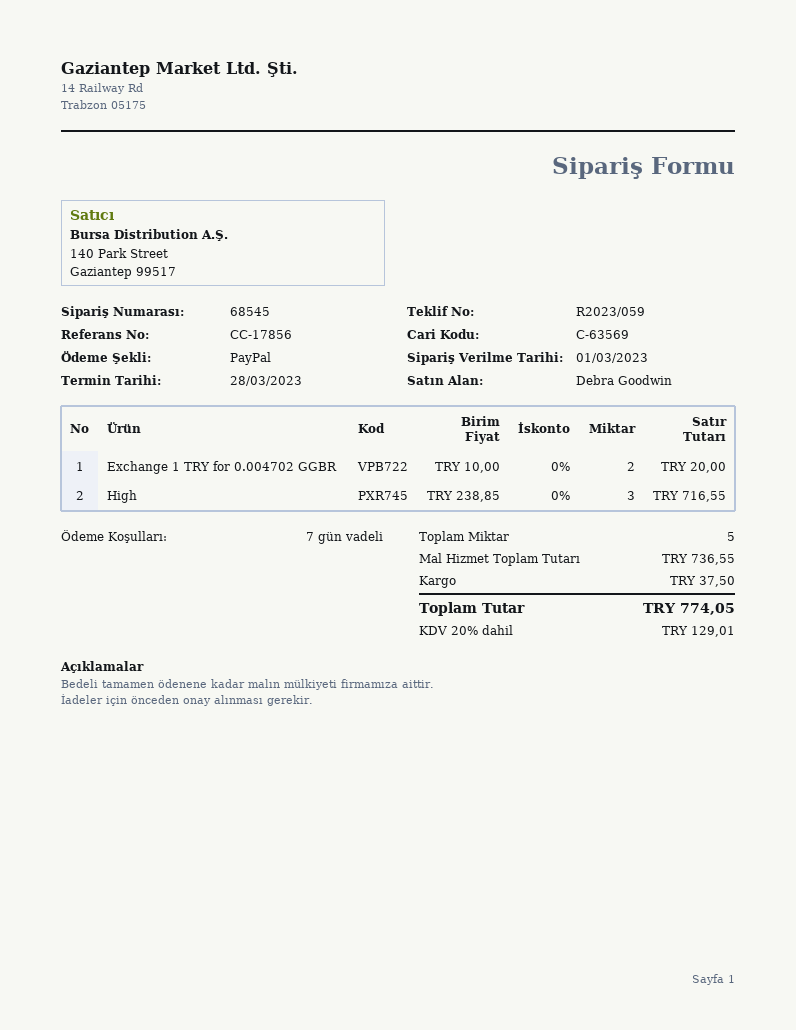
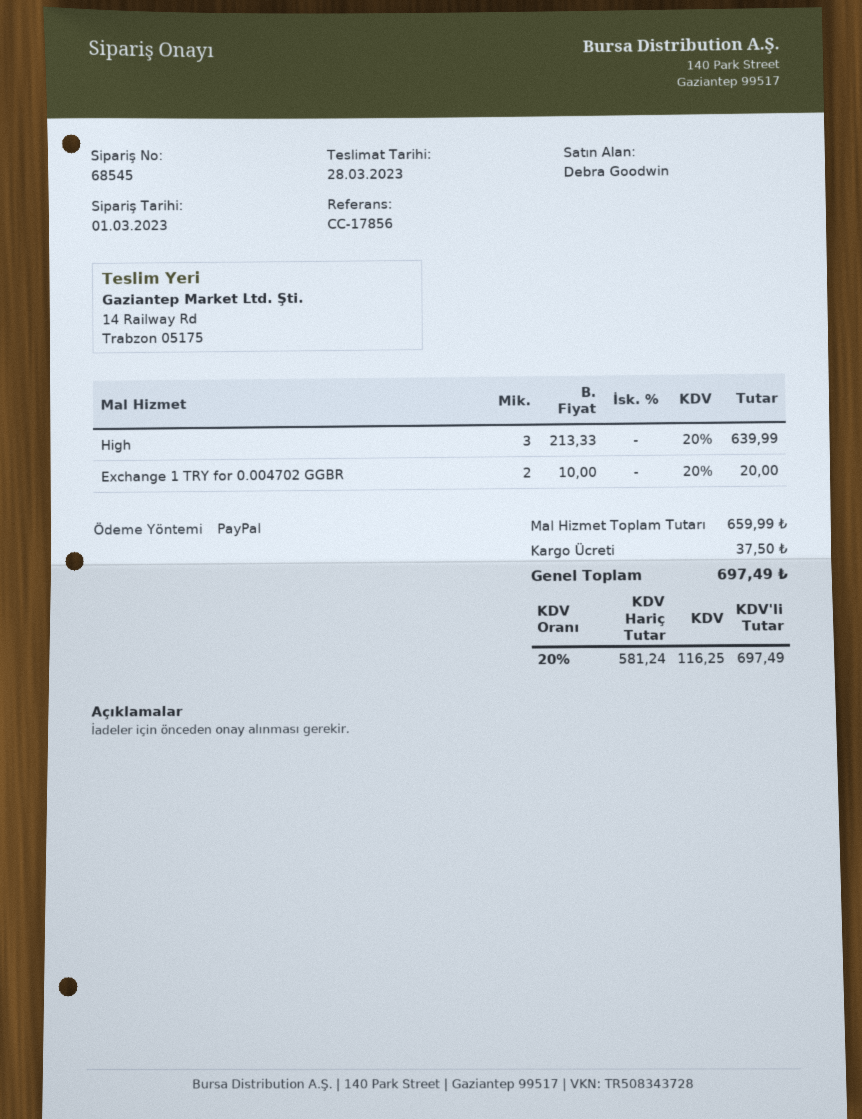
High: 3 x 238.85 = 716.55 -> 3 x 213.33 = 639.99
subtotal: 736.55 -> 659.99
tax: 20% = 129.01 -> 20% = 116.25
total: 774.05 -> 697.49

